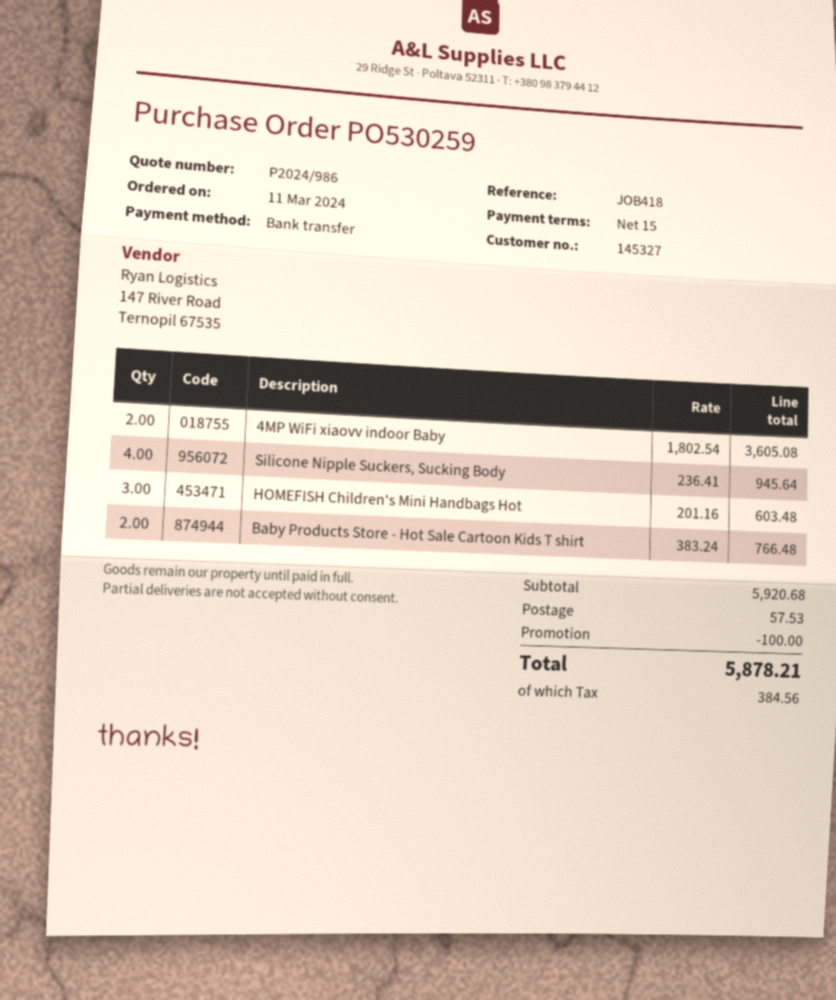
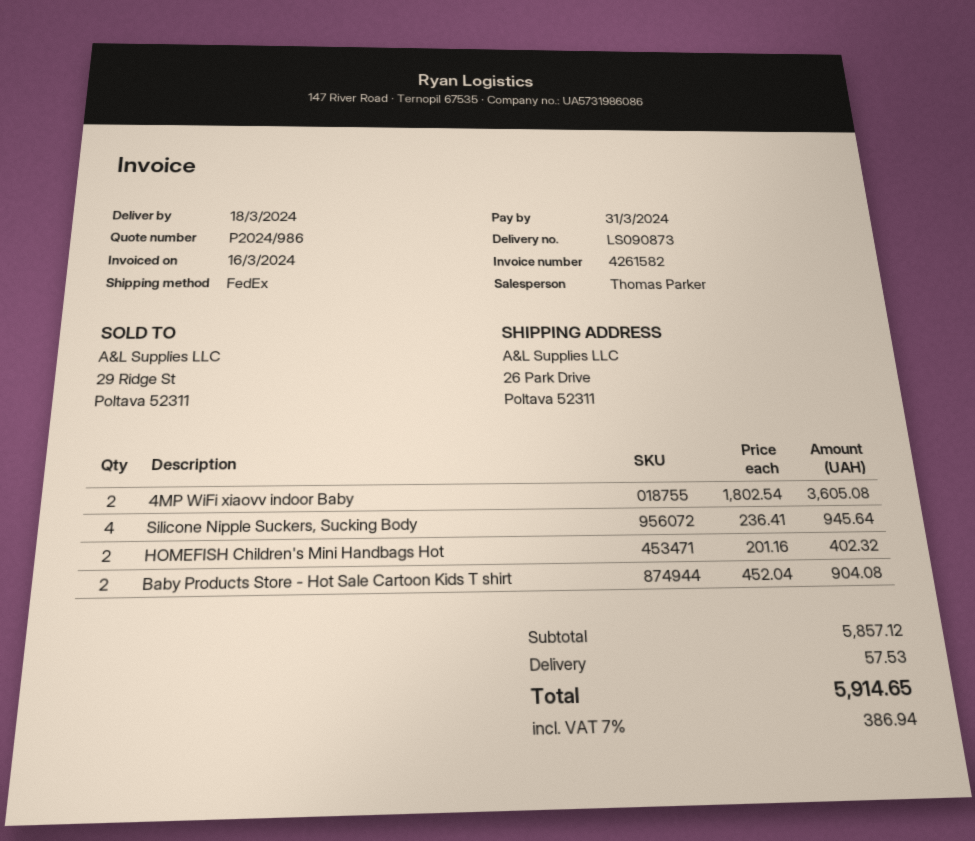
HOMEFISH Children's Mini Handbags Hot: 3 x 201.16 = 603.48 -> 2 x 201.16 = 402.32
Baby Products Store - Hot Sale Cartoon Kids T shirt: 2 x 383.24 = 766.48 -> 2 x 452.04 = 904.08
subtotal: 5920.68 -> 5857.12
discount: 100.00 -> none
tax: 384.56 -> 386.94
total: 5878.21 -> 5914.65

